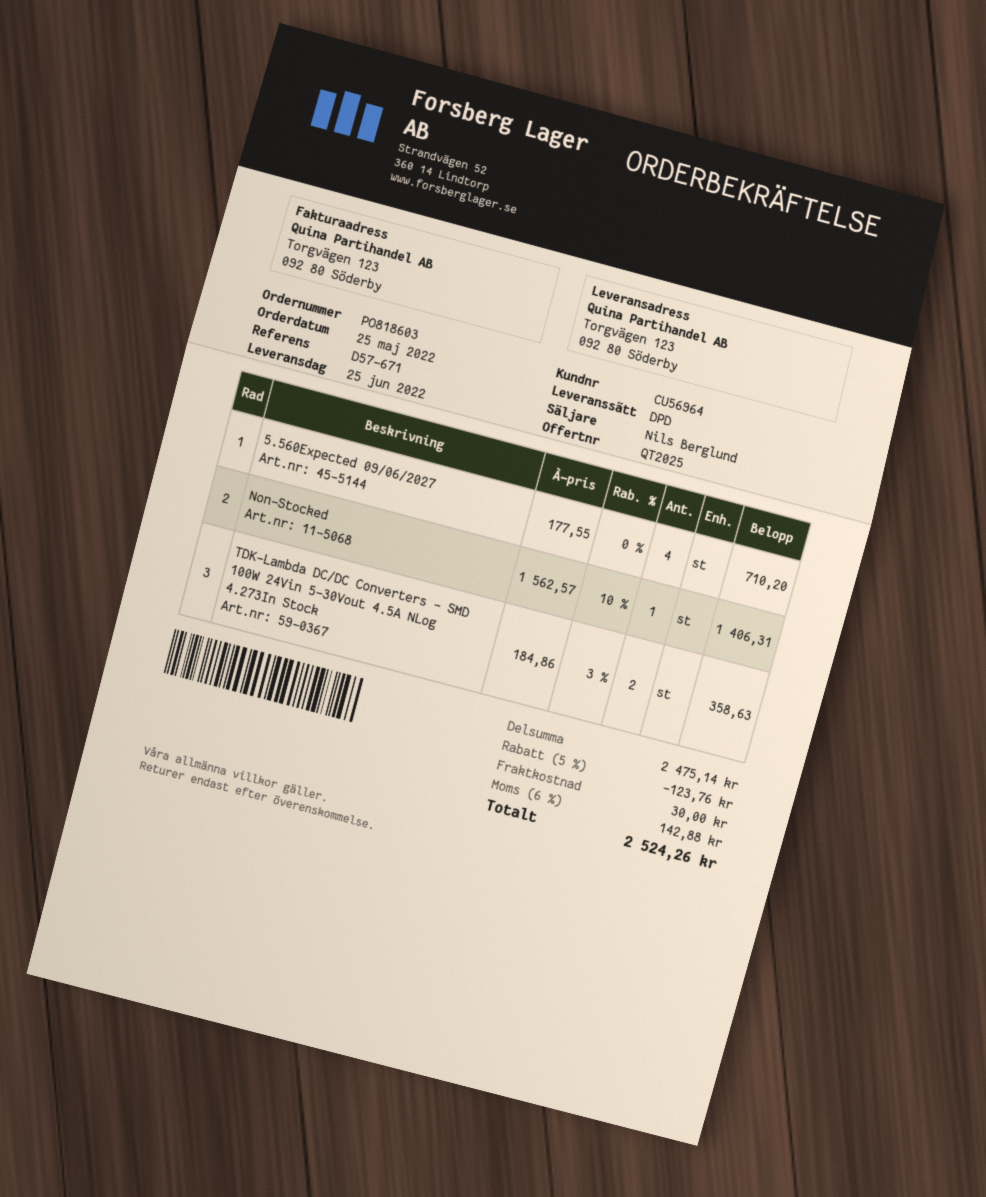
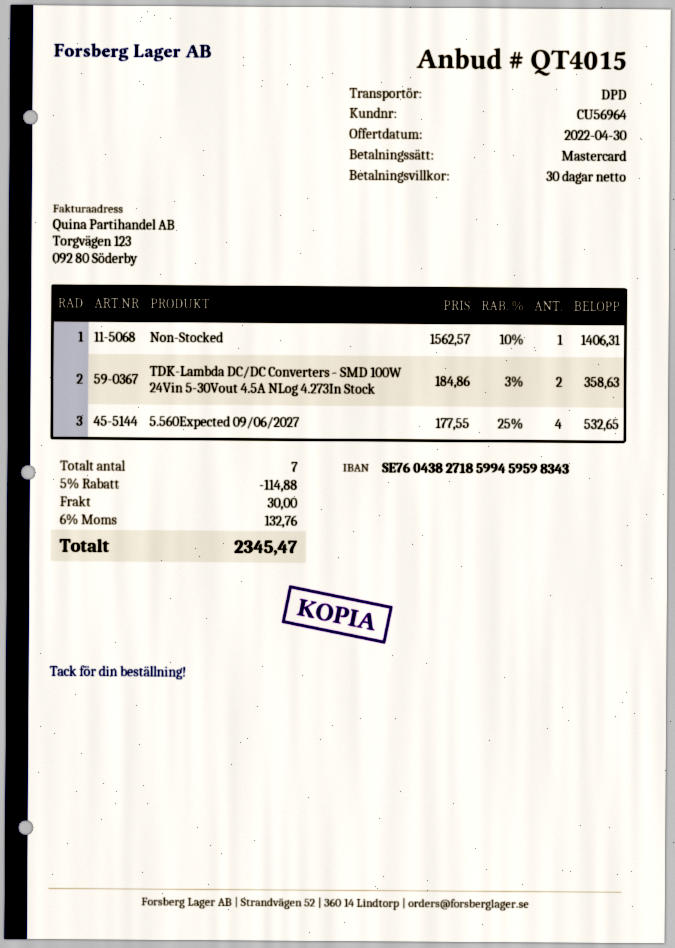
quote number: QT2025 -> QT4015
5.560Expected 09/06/2027: 4 x 177.55 = 710.20 -> 4 x 177.55 - 25% = 532.65
discount: 5% = 123.76 -> 5% = 114.88
tax: 6% = 142.88 -> 6% = 132.76
total: 2524.26 -> 2345.47

